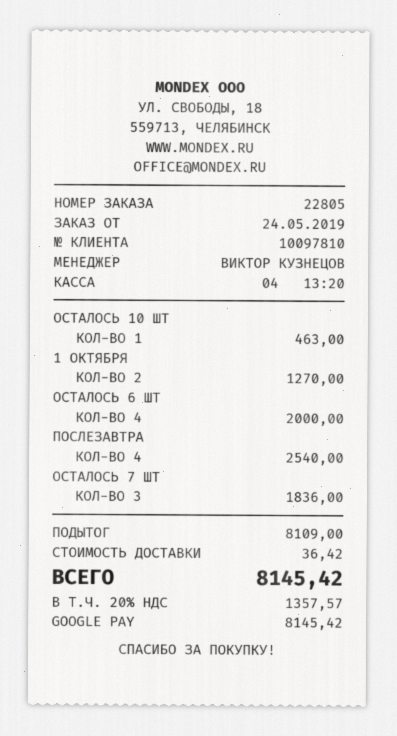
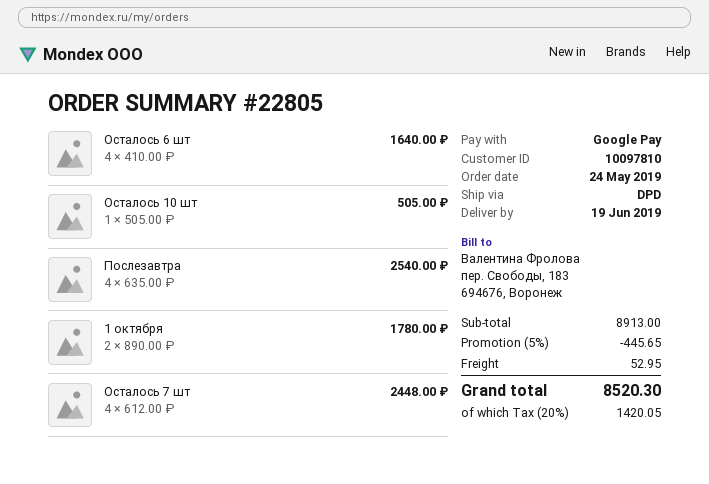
ОСТАЛОСЬ 10 ШТ: 1 for 463.00 -> 1 for 505.00
1 ОКТЯБРЯ: 2 for 1270.00 -> 2 for 1780.00
ОСТАЛОСЬ 6 ШТ: 4 for 2000.00 -> 4 for 1640.00
ОСТАЛОСЬ 7 ШТ: 3 for 1836.00 -> 4 for 2448.00
subtotal: 8109.00 -> 8913.00
discount: none -> 5% = 445.65
shipping: 36.42 -> 52.95
tax: 20% = 1357.57 -> 20% = 1420.05
total: 8145.42 -> 8520.30

